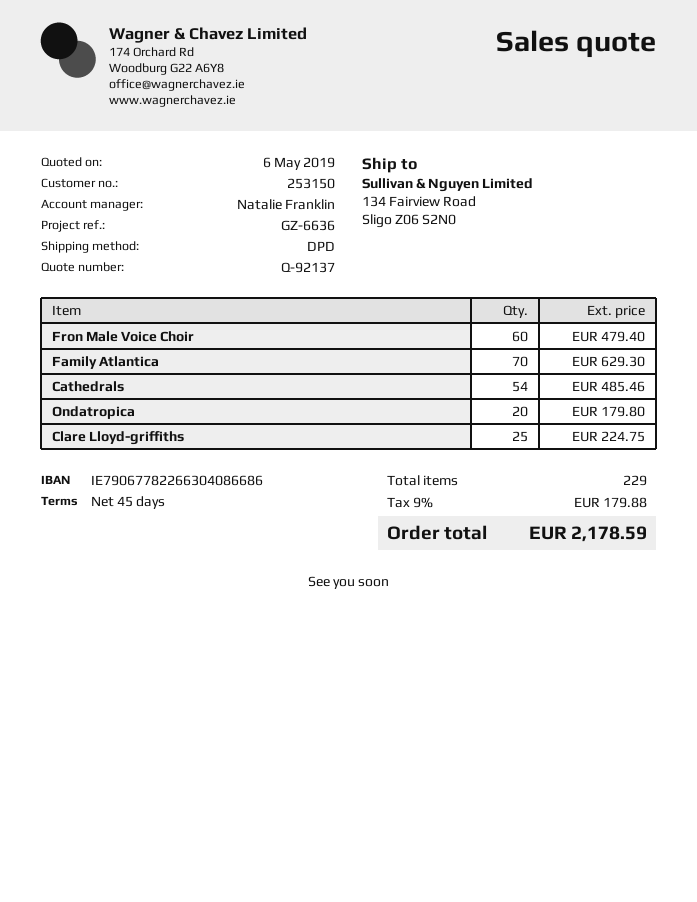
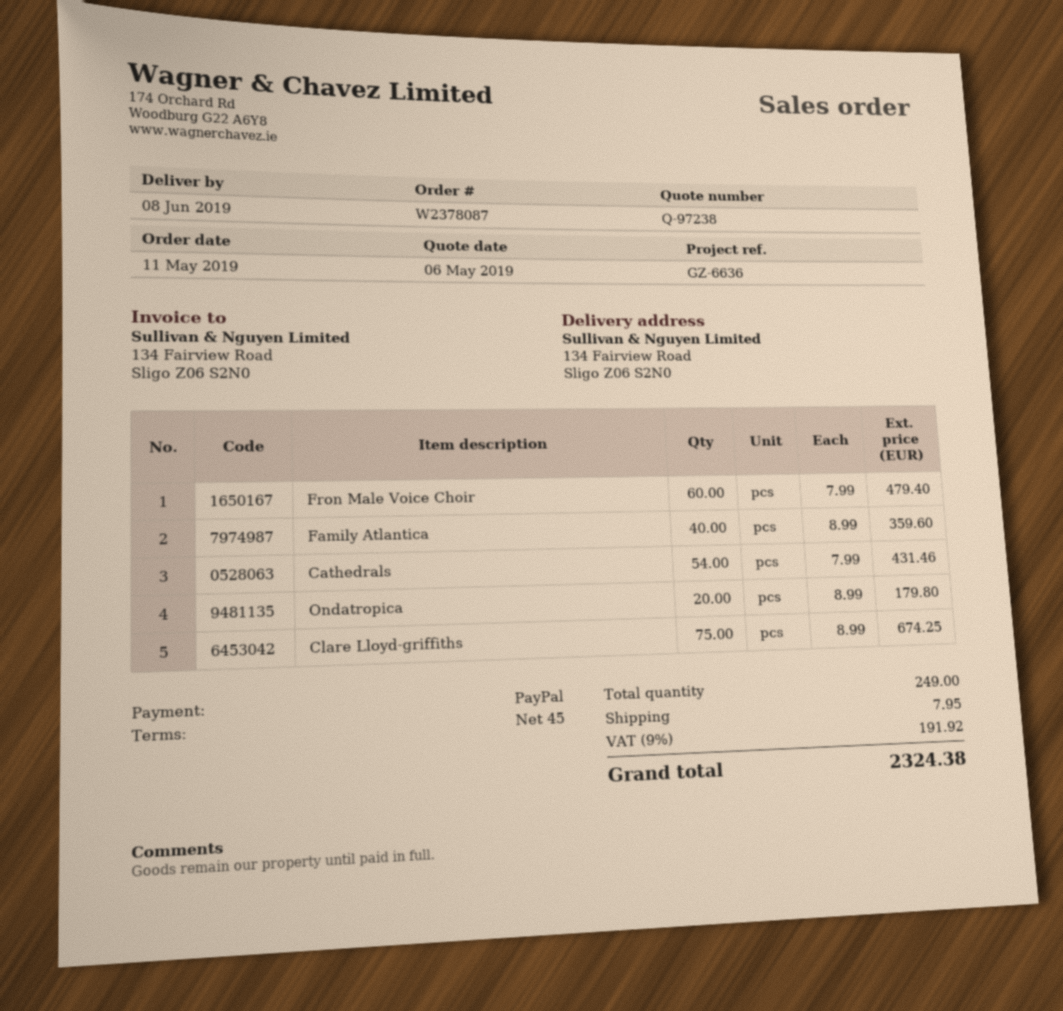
quote number: Q-92137 -> Q-97238
Family Atlantica: 70 for 629.30 -> 40 for 359.60
Cathedrals: 54 for 485.46 -> 54 for 431.46
Clare Lloyd-griffiths: 25 for 224.75 -> 75 for 674.25
total quantity: 229 -> 249
shipping: none -> 7.95
tax: 9% = 179.88 -> 9% = 191.92
total: 2178.59 -> 2324.38

